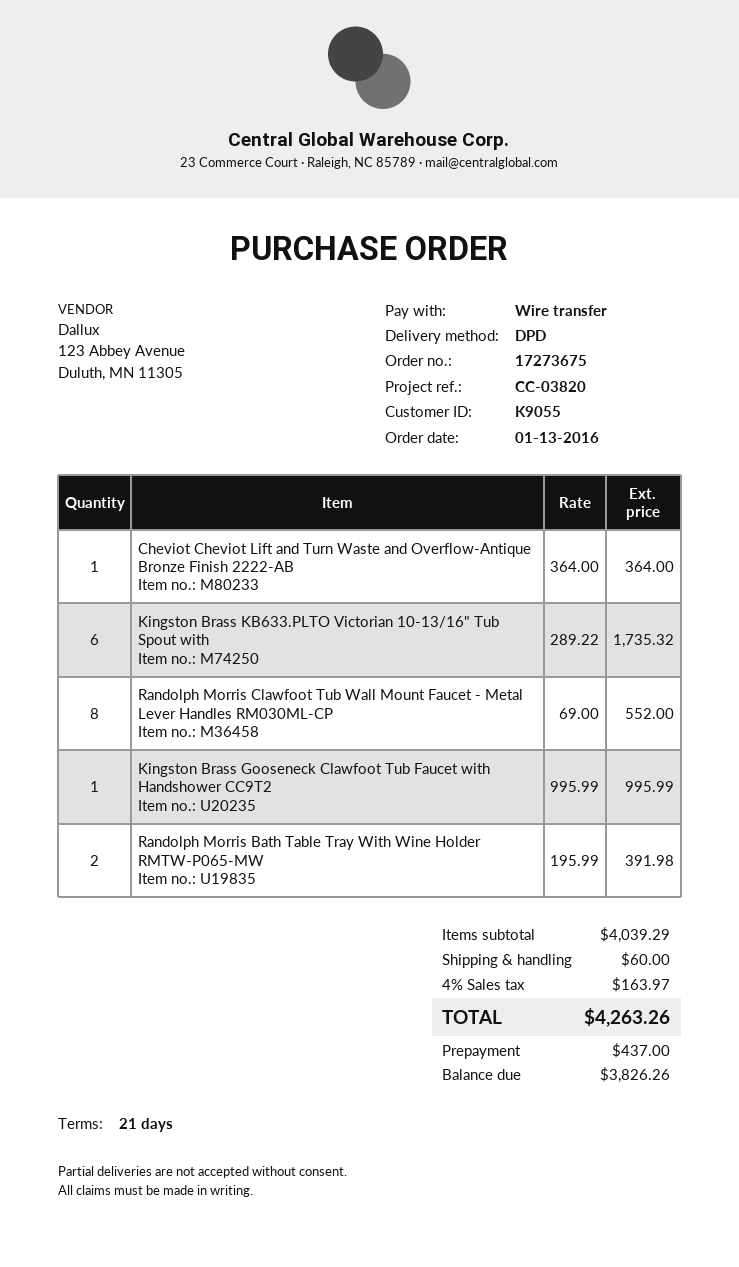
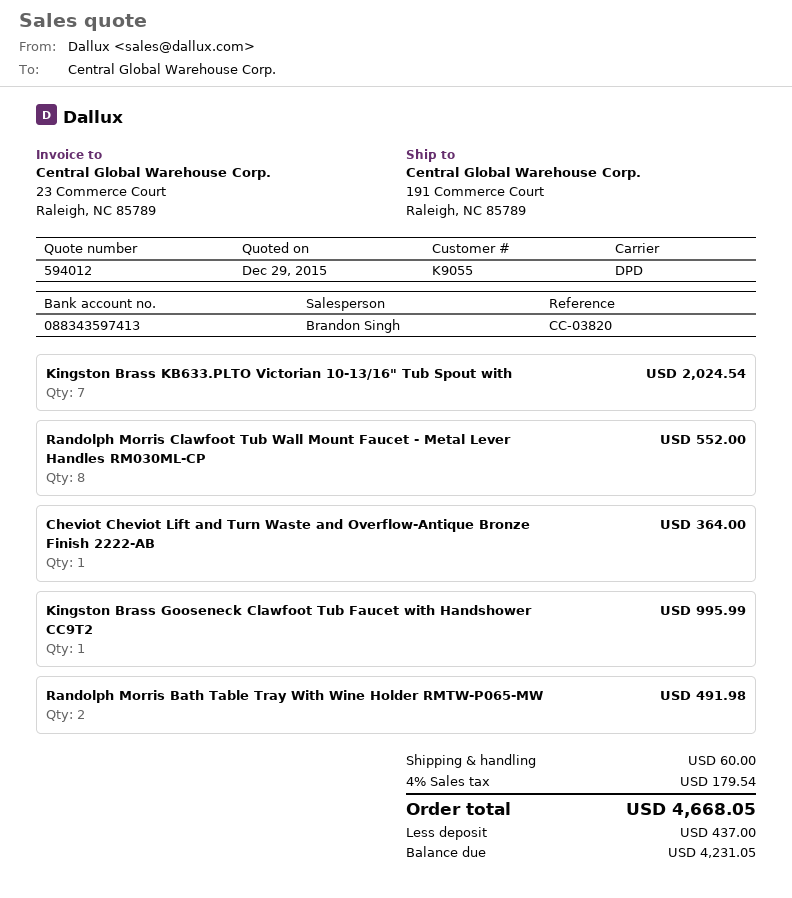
Kingston Brass KB633.PLTO Victorian 10-13/16" Tub Spout with: 6 for 1735.32 -> 7 for 2024.54
Randolph Morris Bath Table Tray With Wine Holder RMTW-P065-MW: 2 for 391.98 -> 2 for 491.98
tax: 4% = 163.97 -> 4% = 179.54
total: 4263.26 -> 4668.05
balance: 3826.26 -> 4231.05

